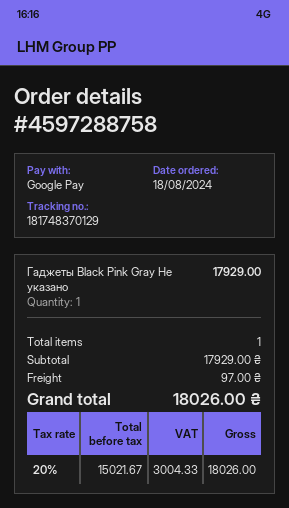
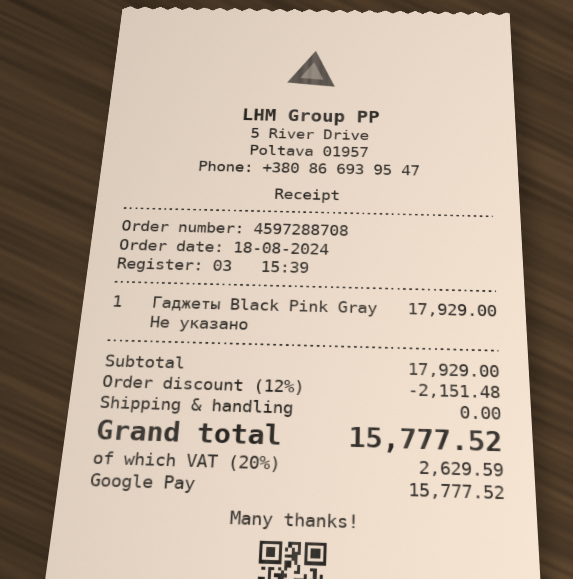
order number: 4597288758 -> 4597288708
discount: none -> 12% = 2151.48
shipping: 97.00 -> 0.00
tax: 20% = 3004.33 -> 20% = 2629.59
total: 18026.00 -> 15777.52

